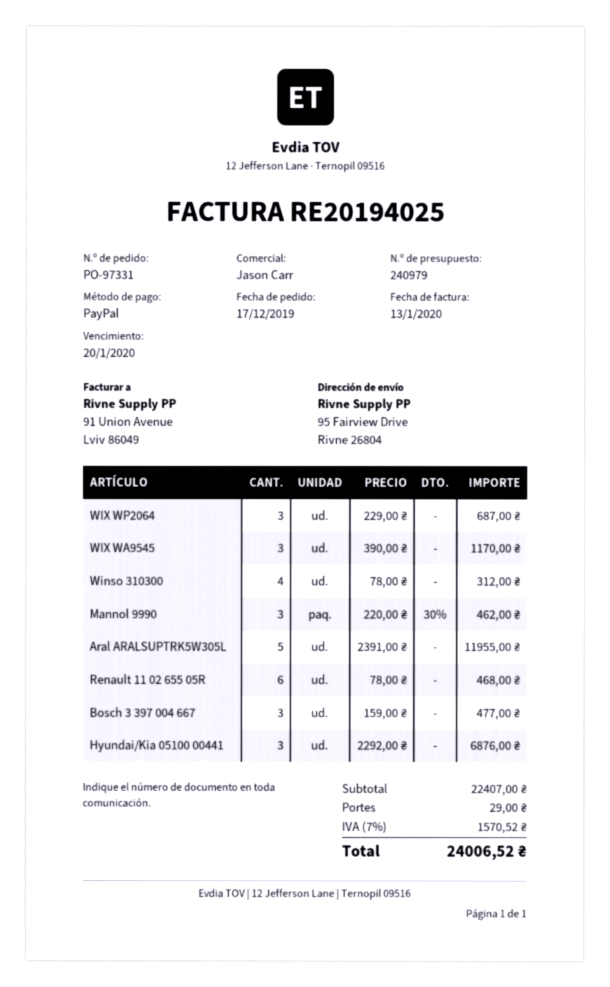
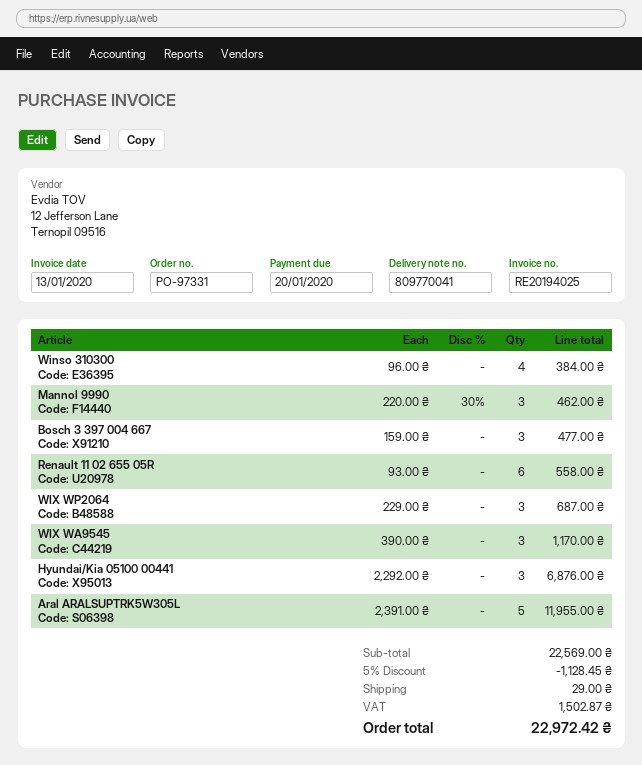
Winso 310300: 4 x 78.00 = 312.00 -> 4 x 96.00 = 384.00
Renault 11 02 655 05R: 6 x 78.00 = 468.00 -> 6 x 93.00 = 558.00
subtotal: 22407.00 -> 22569.00
discount: none -> 5% = 1128.45
tax: 1570.52 -> 1502.87
total: 24006.52 -> 22972.42

